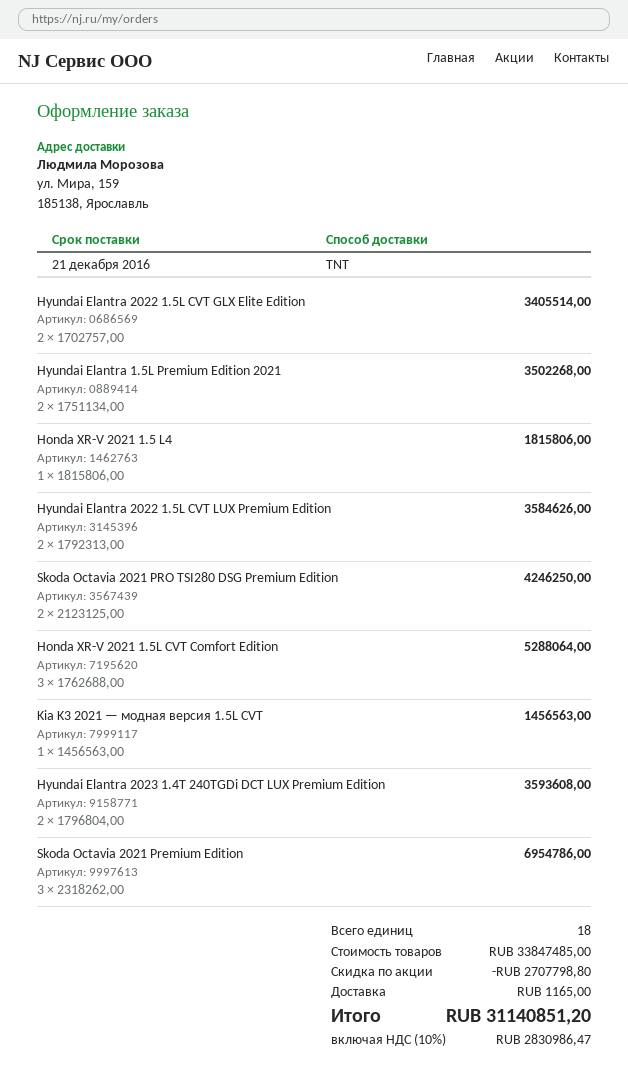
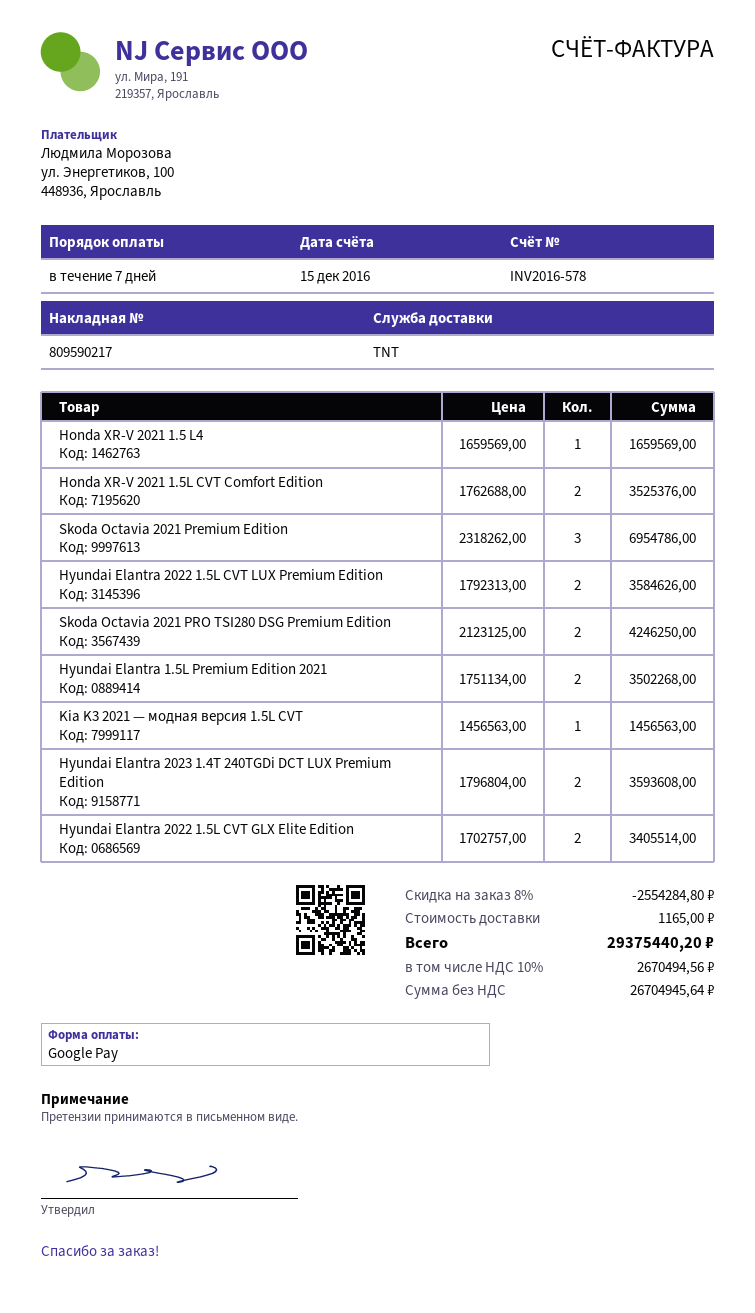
Honda XR-V 2021 1.5 L4: 1 x 1815806.00 = 1815806.00 -> 1 x 1659569.00 = 1659569.00
Honda XR-V 2021 1.5L CVT Comfort Edition: 3 x 1762688.00 = 5288064.00 -> 2 x 1762688.00 = 3525376.00
discount: 2707798.80 -> 2554284.80
tax: 10% = 2830986.47 -> 10% = 2670494.56
total: 31140851.20 -> 29375440.20

